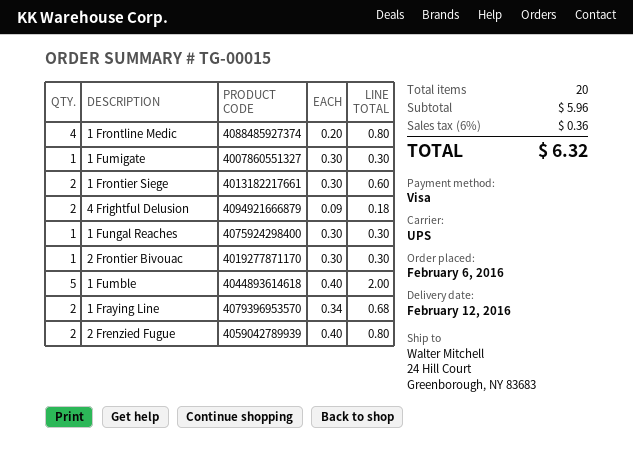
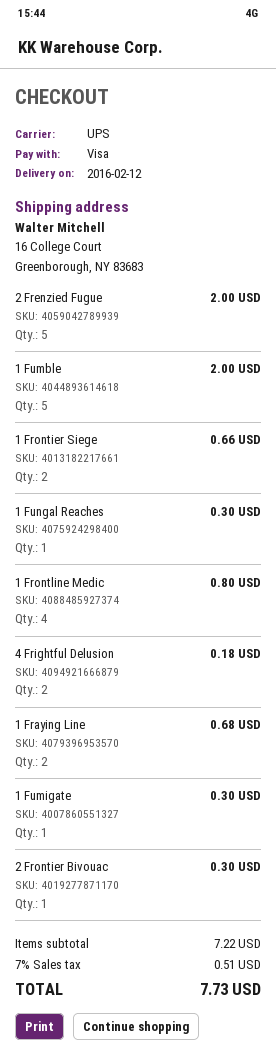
ship to: 24 Hill Court, Greenborough, NY 83683 -> 16 College Court, Greenborough, NY 83683
1 Frontier Siege: 2 for 0.60 -> 2 for 0.66
2 Frenzied Fugue: 2 for 0.80 -> 5 for 2.00
subtotal: 5.96 -> 7.22
tax: 6% = 0.36 -> 7% = 0.51
total: 6.32 -> 7.73

